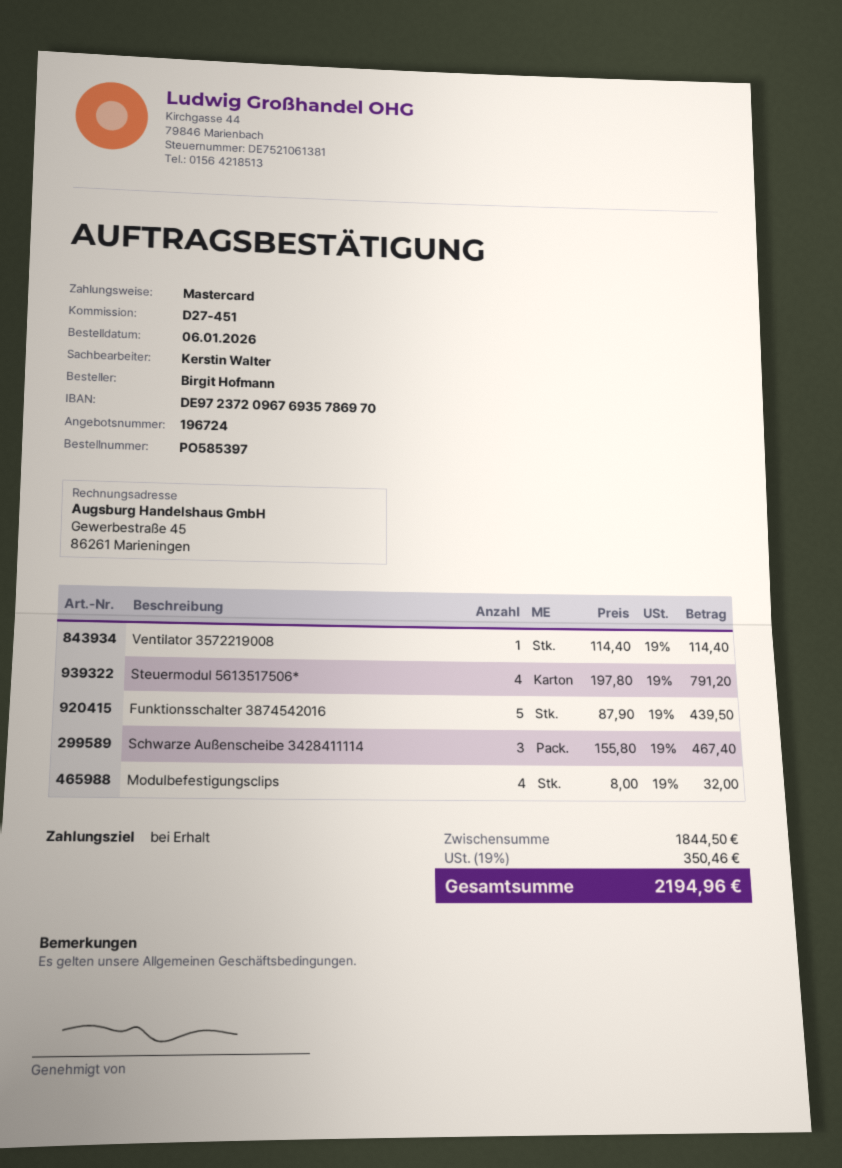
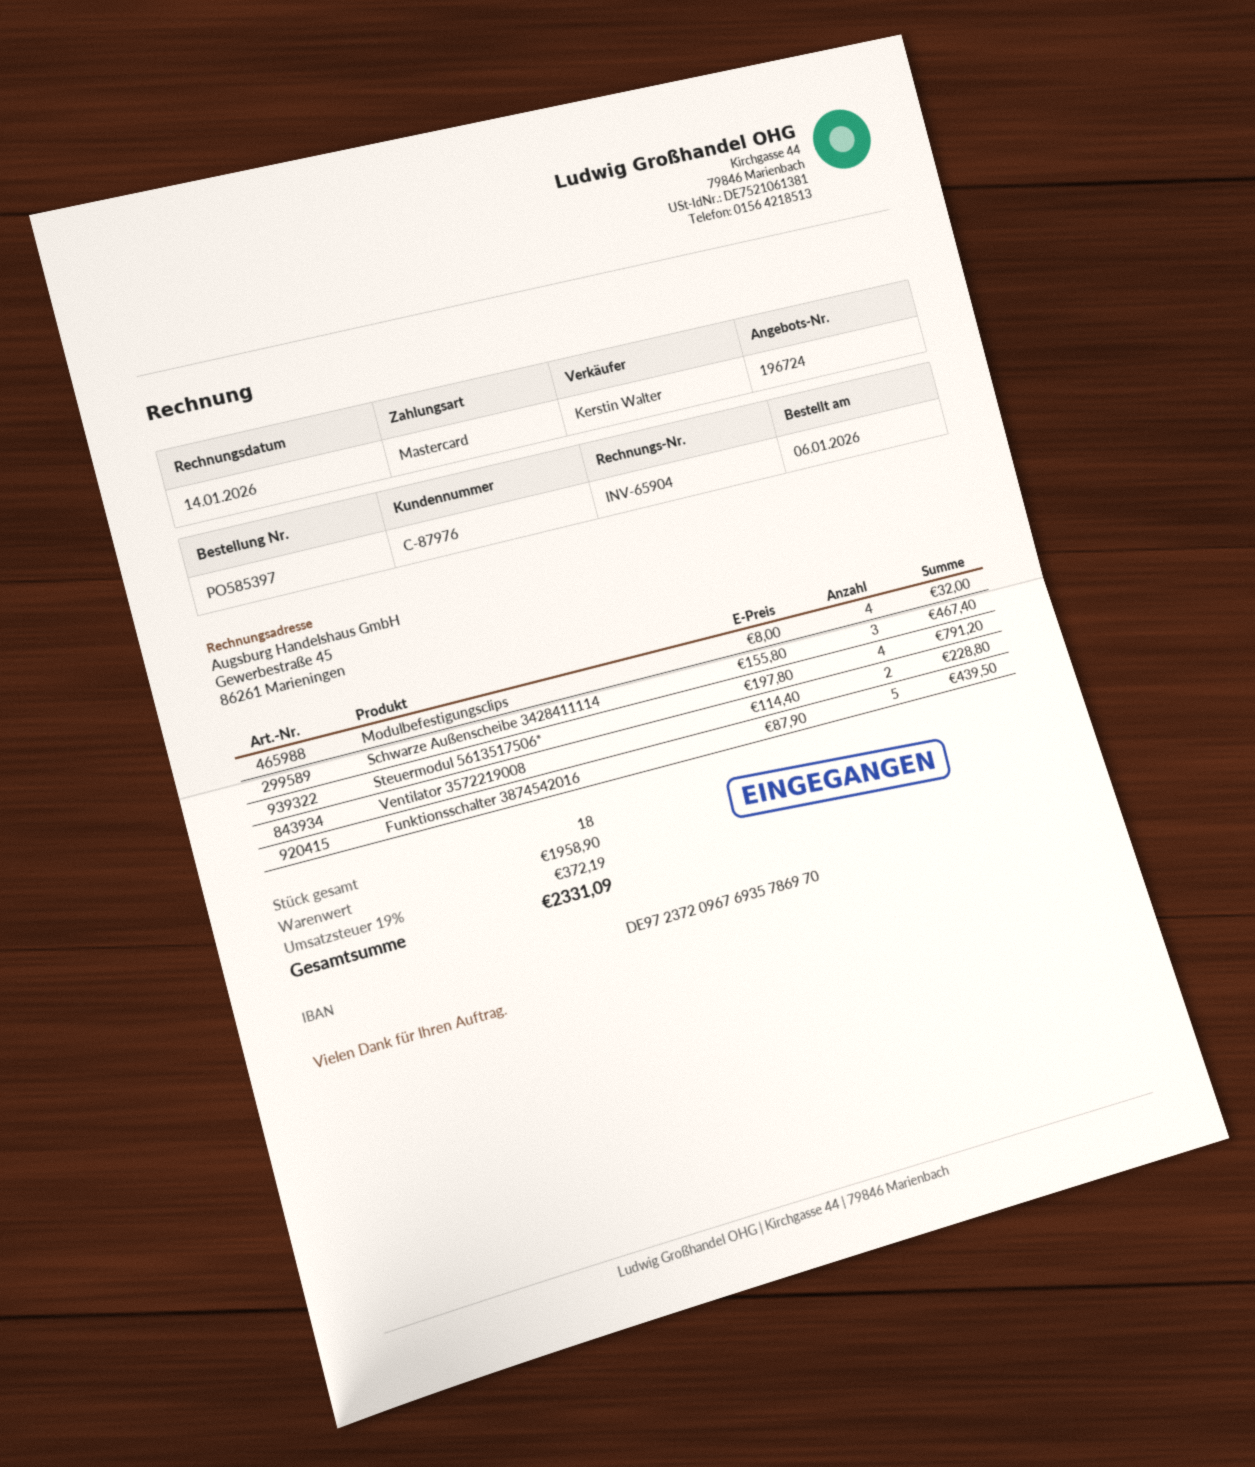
Ventilator 3572219008: 1 x 114.40 = 114.40 -> 2 x 114.40 = 228.80
subtotal: 1844.50 -> 1958.90
tax: 19% = 350.46 -> 19% = 372.19
total: 2194.96 -> 2331.09

